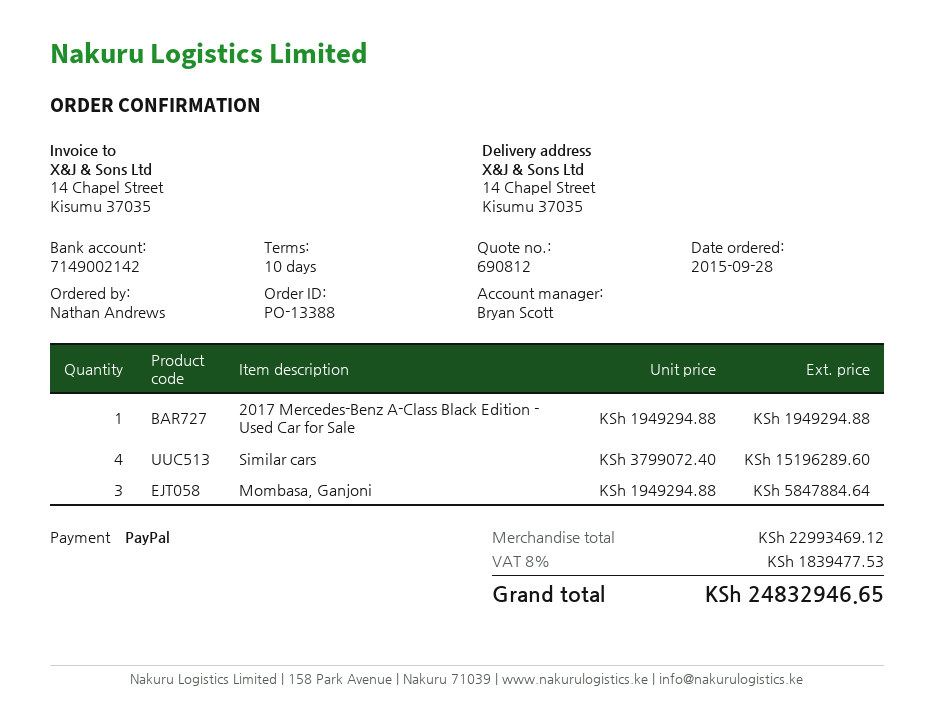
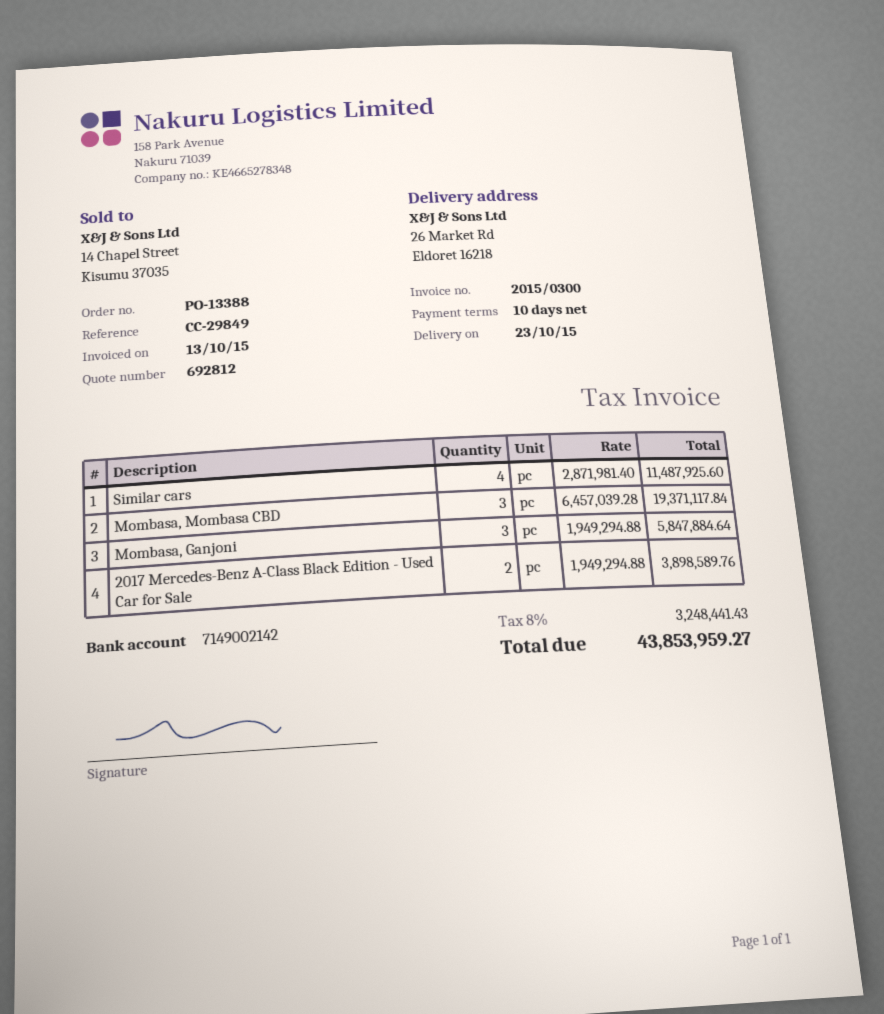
quote number: 690812 -> 692812
ship to: 14 Chapel Street, Kisumu 37035 -> 26 Market Rd, Eldoret 16218
2017 Mercedes-Benz A-Class Black Edition - Used Car for Sale: 1 x 1949294.88 = 1949294.88 -> 2 x 1949294.88 = 3898589.76
Similar cars: 4 x 3799072.40 = 15196289.60 -> 4 x 2871981.40 = 11487925.60
Mombasa, Mombasa CBD: none -> 3 x 6457039.28 = 19371117.84
tax: 8% = 1839477.53 -> 8% = 3248441.43
total: 24832946.65 -> 43853959.27

